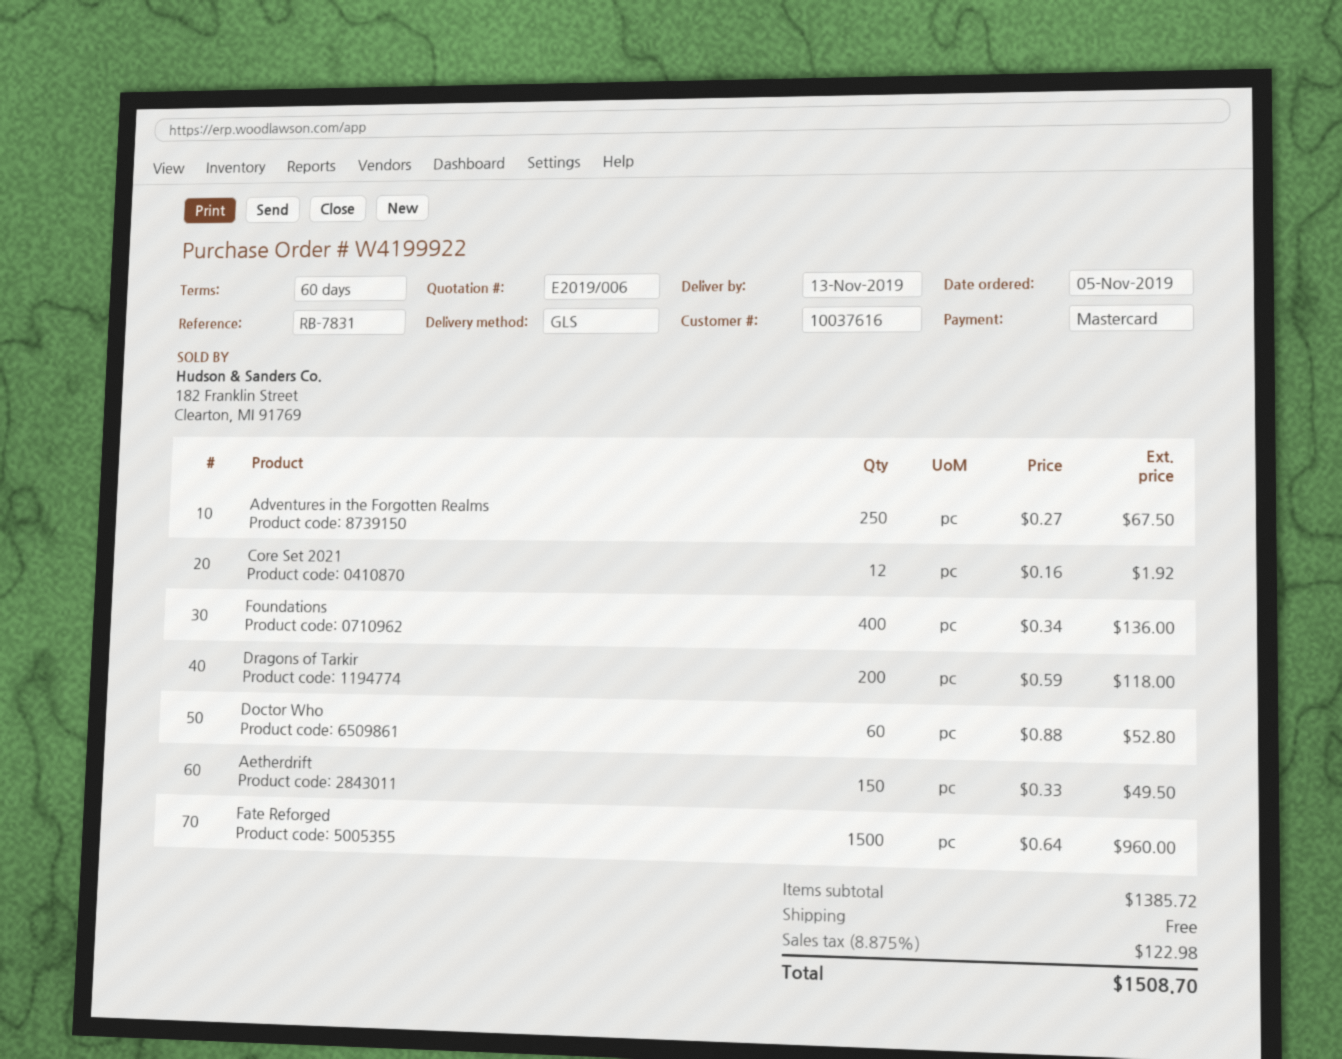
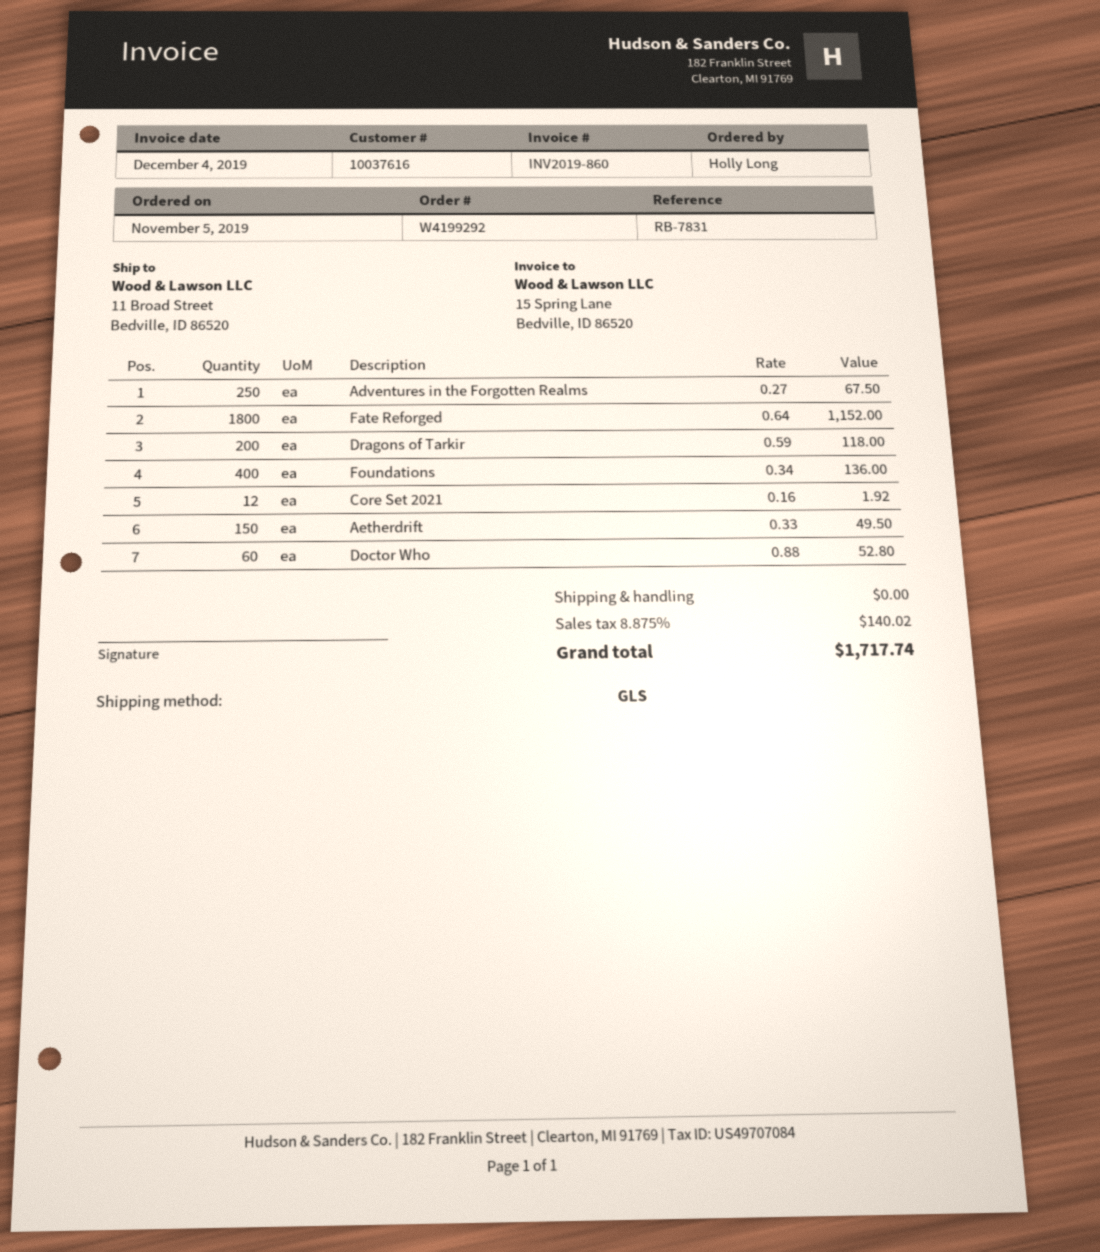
order number: W4199922 -> W4199292
Fate Reforged: 1500 x 0.64 = 960.00 -> 1800 x 0.64 = 1152.00
tax: 8.875% = 122.98 -> 8.875% = 140.02
total: 1508.70 -> 1717.74

